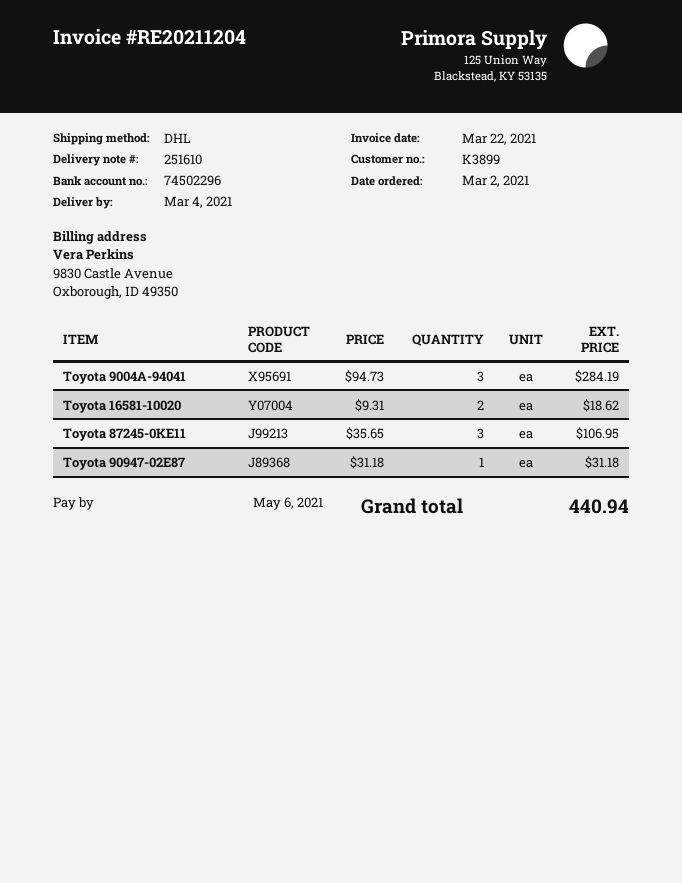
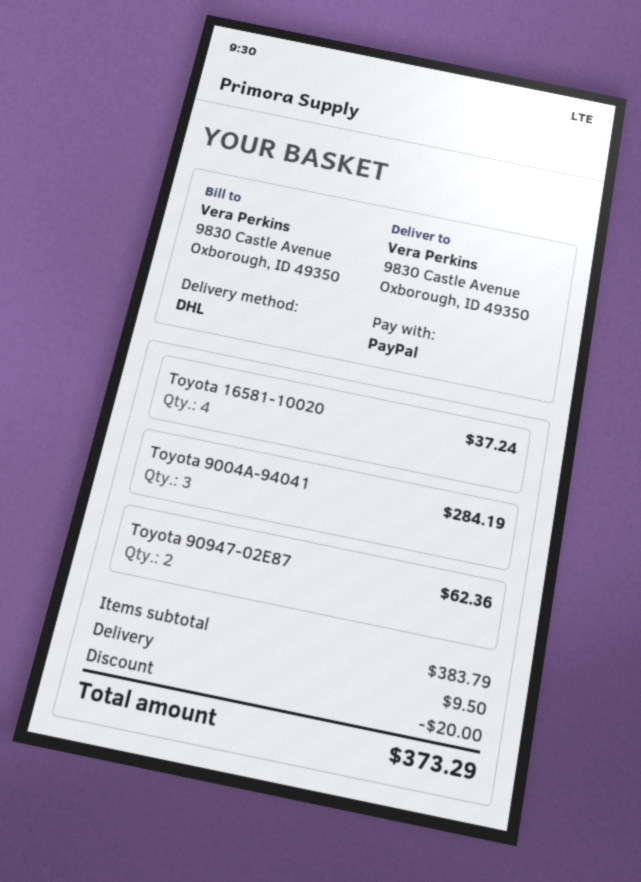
Toyota 16581-10020: 2 for 18.62 -> 4 for 37.24
Toyota 87245-0KE11: 3 for 106.95 -> none
Toyota 90947-02E87: 1 for 31.18 -> 2 for 62.36
discount: none -> 20.00
shipping: none -> 9.50
total: 440.94 -> 373.29

